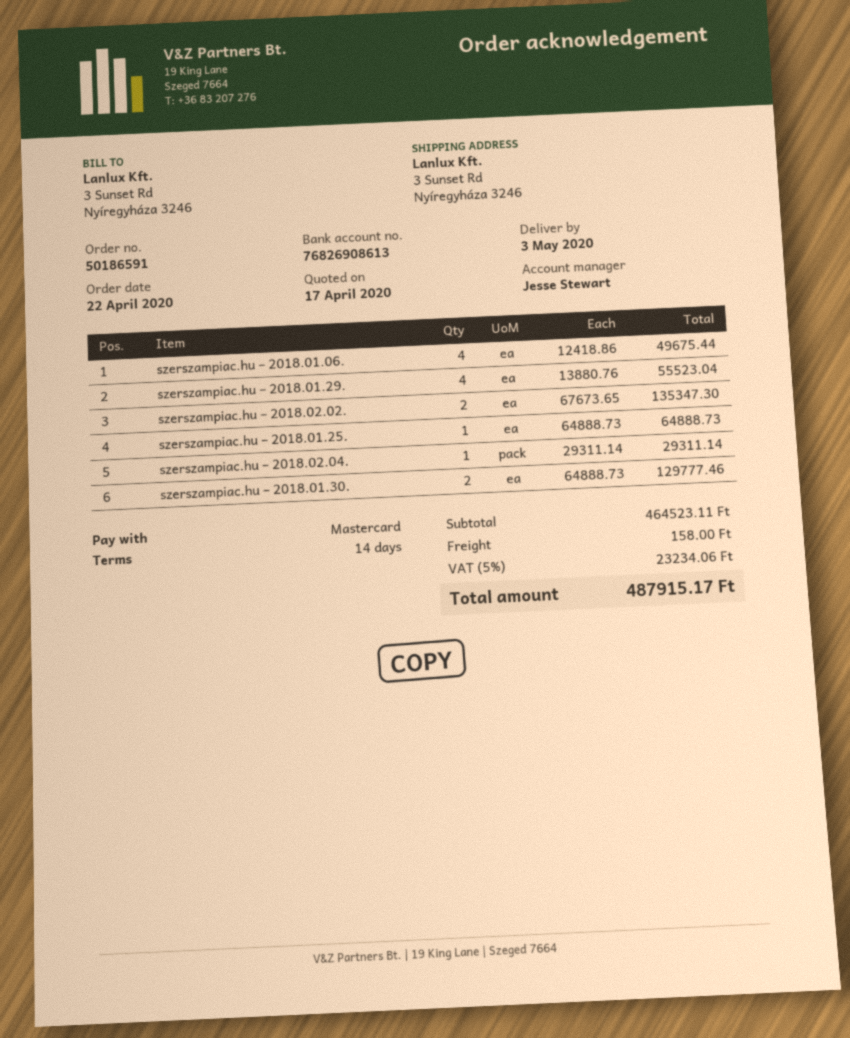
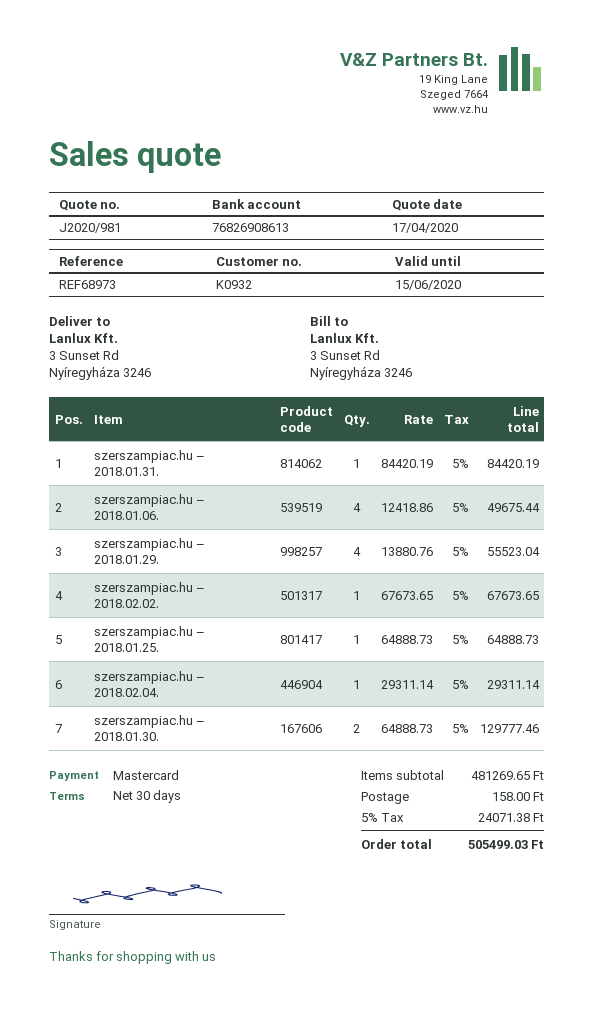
payment terms: 14 days -> 30 days
szerszampiac.hu – 2018.02.02.: 2 x 67673.65 = 135347.30 -> 1 x 67673.65 = 67673.65
szerszampiac.hu – 2018.01.31.: none -> 1 x 84420.19 = 84420.19
subtotal: 464523.11 -> 481269.65
tax: 5% = 23234.06 -> 5% = 24071.38
total: 487915.17 -> 505499.03

